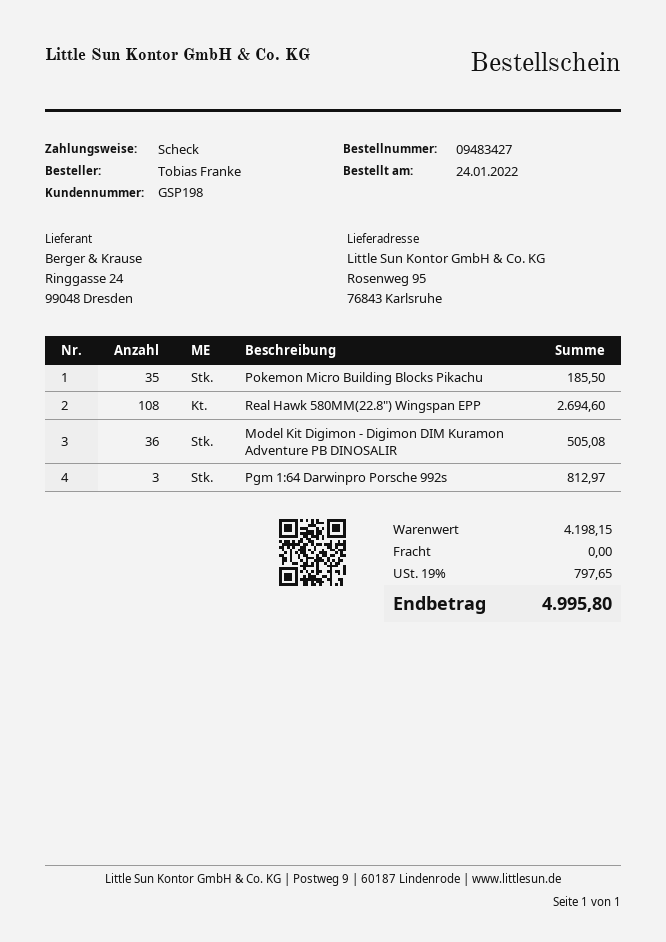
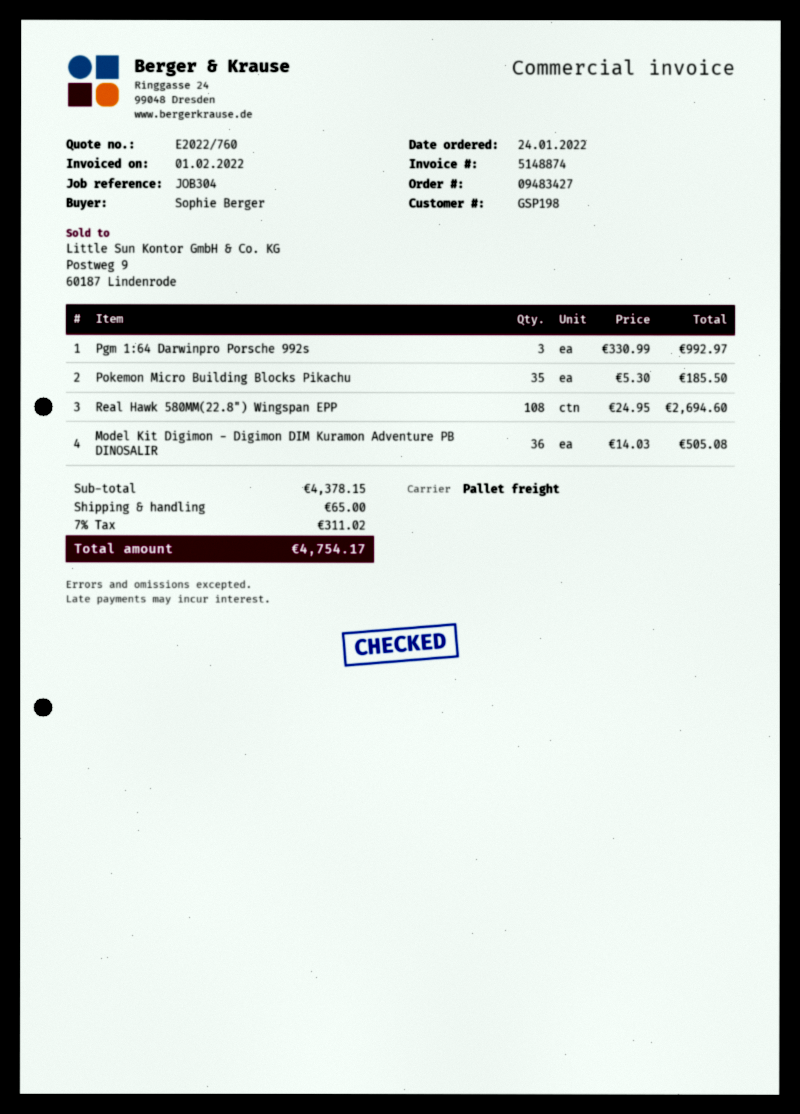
ordered by: Tobias Franke -> Sophie Berger
Pgm 1:64 Darwinpro Porsche 992s: 3 for 812.97 -> 3 for 992.97
subtotal: 4198.15 -> 4378.15
shipping: 0.00 -> 65.00
tax: 19% = 797.65 -> 7% = 311.02
total: 4995.80 -> 4754.17

